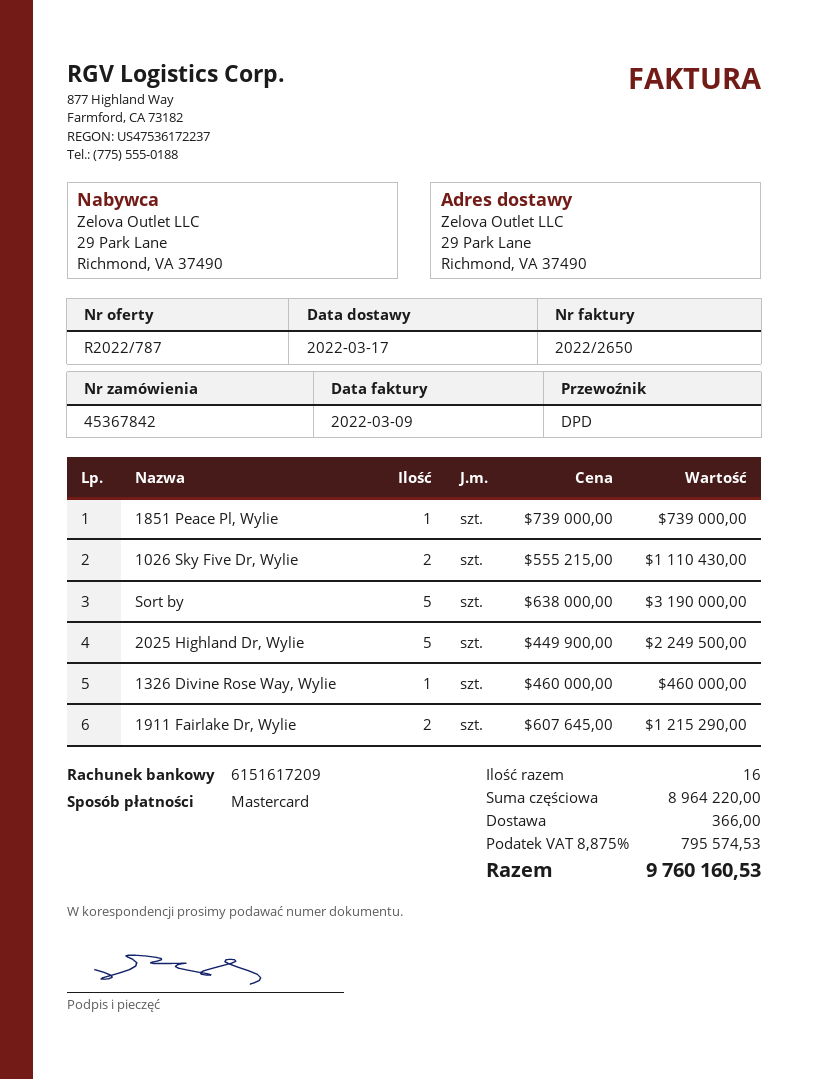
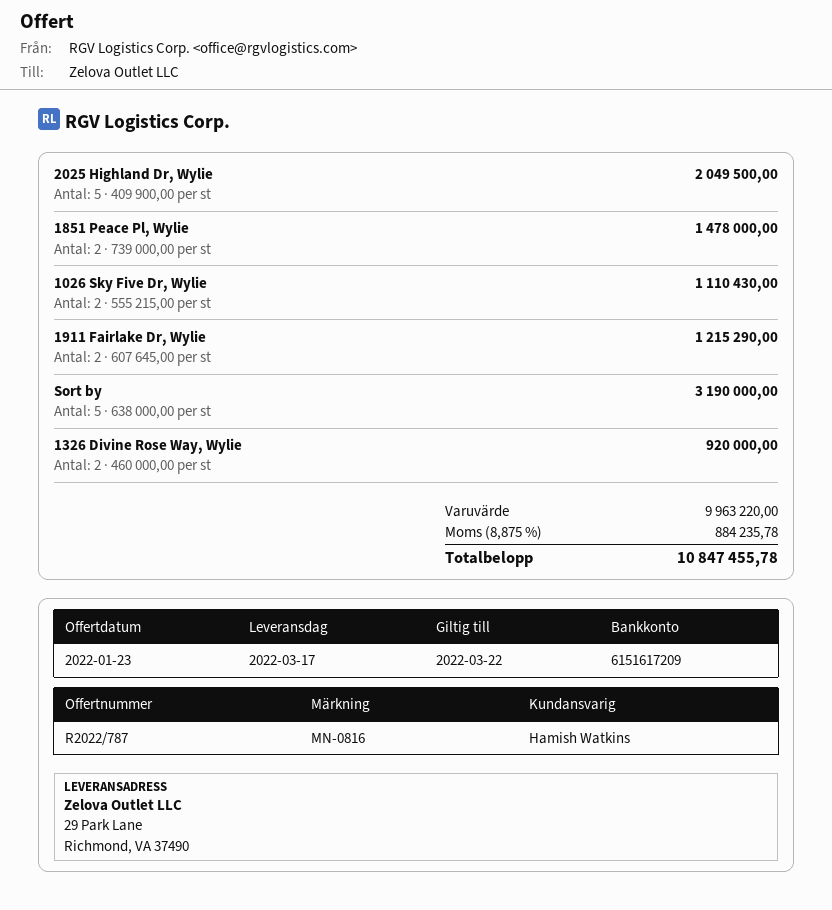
1851 Peace Pl, Wylie: 1 x 739000.00 = 739000.00 -> 2 x 739000.00 = 1478000.00
2025 Highland Dr, Wylie: 5 x 449900.00 = 2249500.00 -> 5 x 409900.00 = 2049500.00
1326 Divine Rose Way, Wylie: 1 x 460000.00 = 460000.00 -> 2 x 460000.00 = 920000.00
subtotal: 8964220.00 -> 9963220.00
shipping: 366.00 -> none
tax: 8.875% = 795574.53 -> 8.875% = 884235.78
total: 9760160.53 -> 10847455.78

